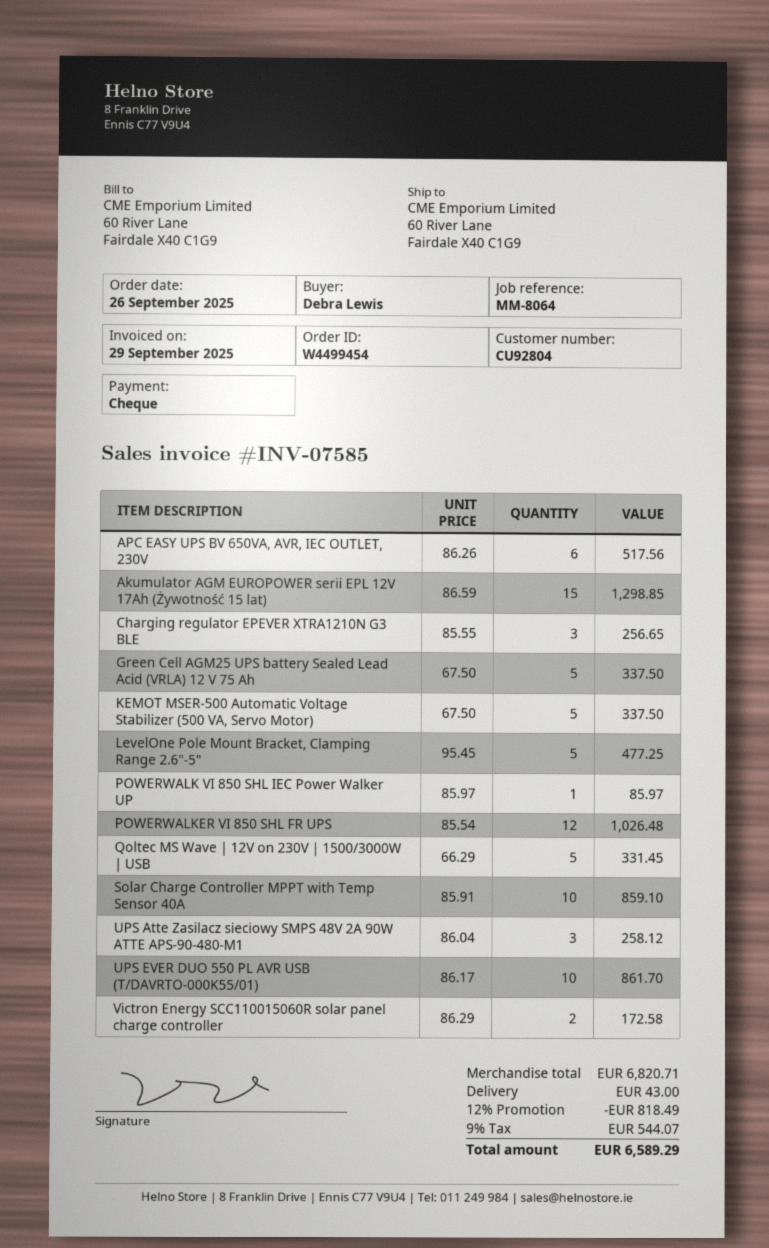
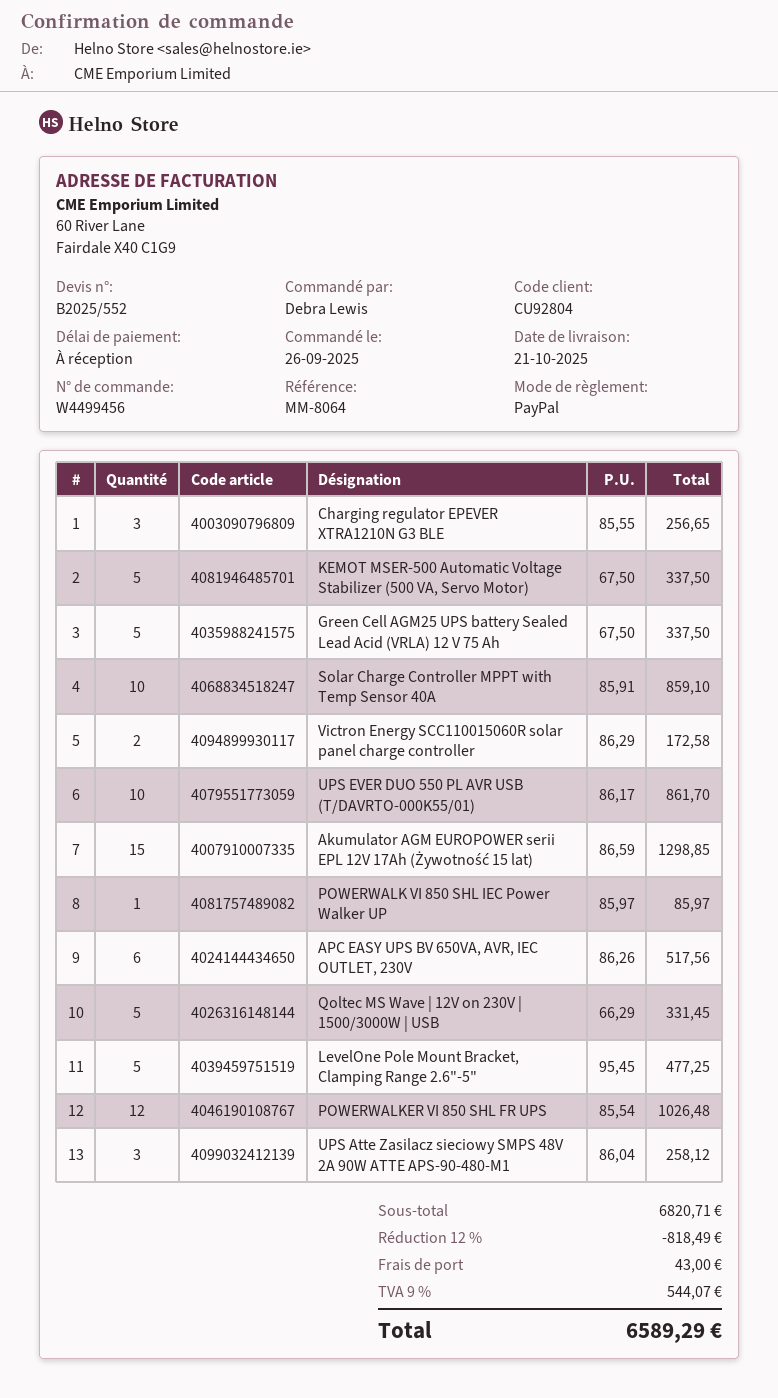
order number: W4499454 -> W4499456
payment method: cheque -> PayPal

